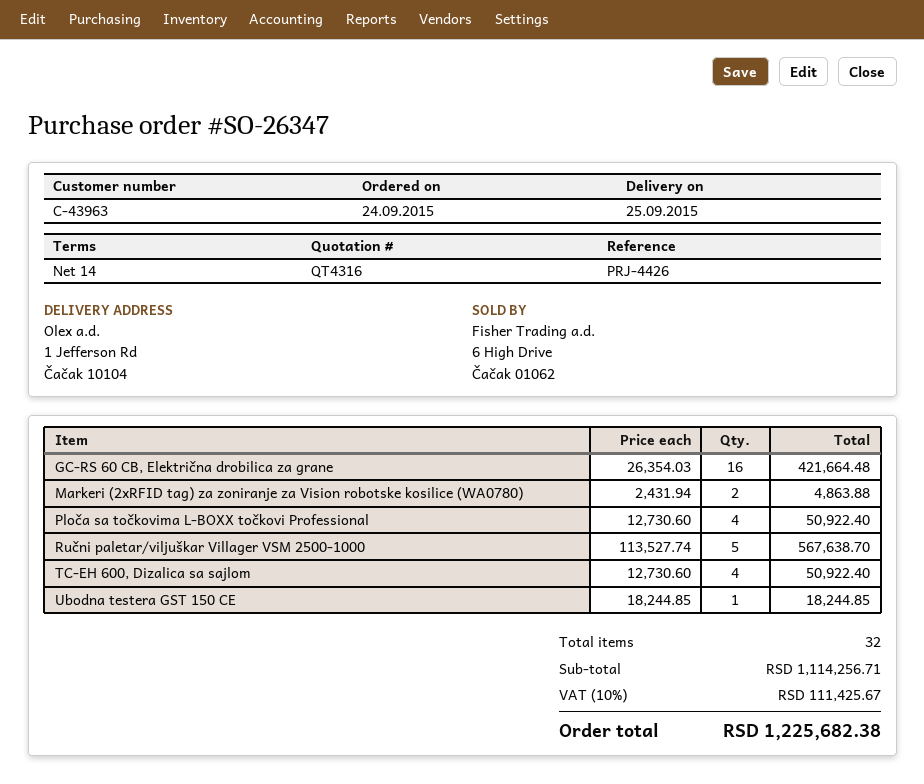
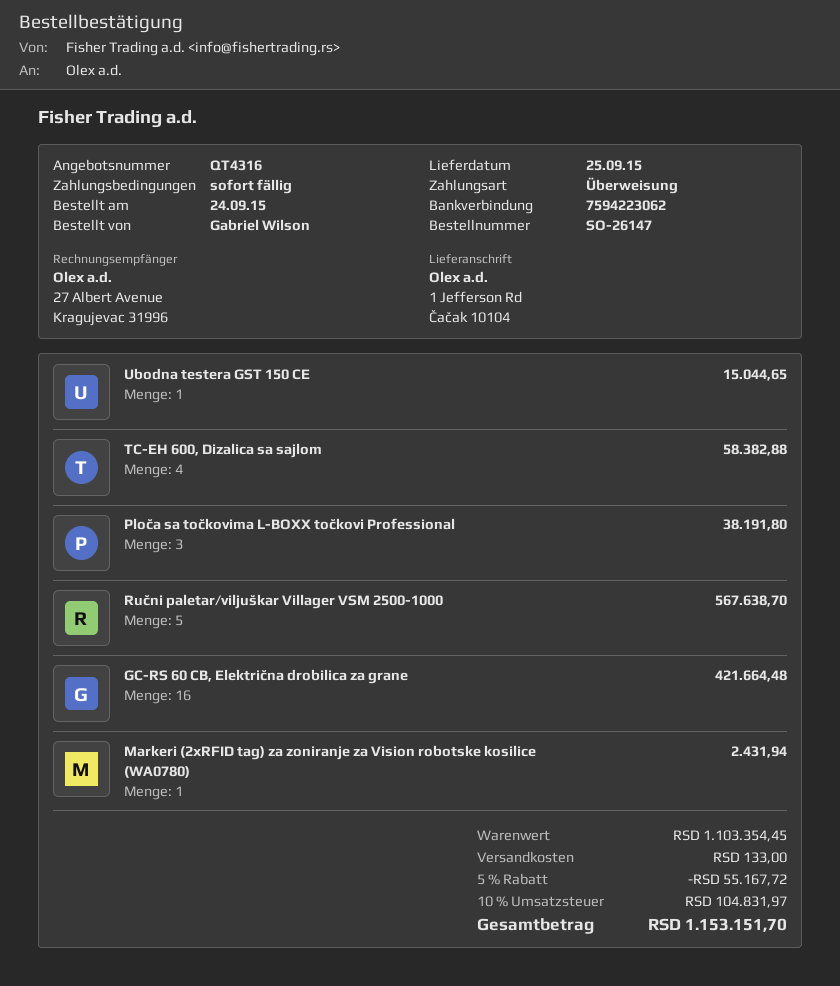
order number: SO-26347 -> SO-26147
payment terms: 14 days -> on receipt
Markeri (2xRFID tag) za zoniranje za Vision robotske kosilice (WA0780): 2 for 4863.88 -> 1 for 2431.94
Ploča sa točkovima L-BOXX točkovi Professional: 4 for 50922.40 -> 3 for 38191.80
TC-EH 600, Dizalica sa sajlom: 4 for 50922.40 -> 4 for 58382.88
Ubodna testera GST 150 CE: 1 for 18244.85 -> 1 for 15044.65
subtotal: 1114256.71 -> 1103354.45
discount: none -> 5% = 55167.72
shipping: none -> 133.00
tax: 10% = 111425.67 -> 10% = 104831.97
total: 1225682.38 -> 1153151.70

